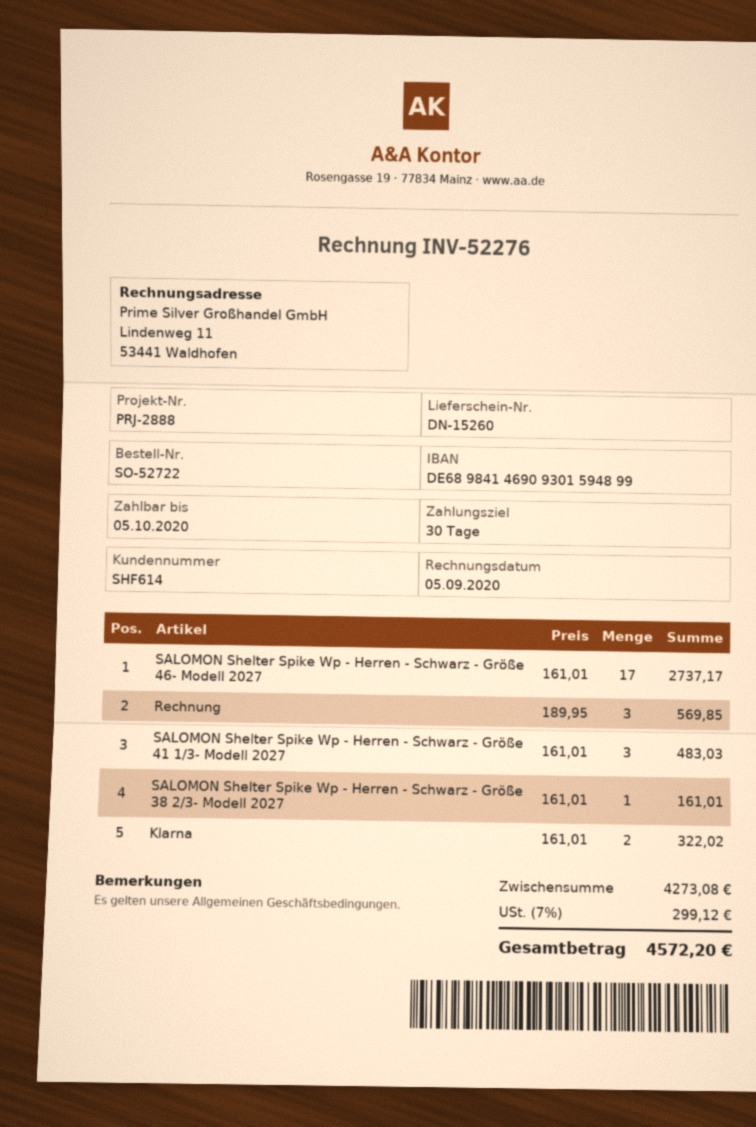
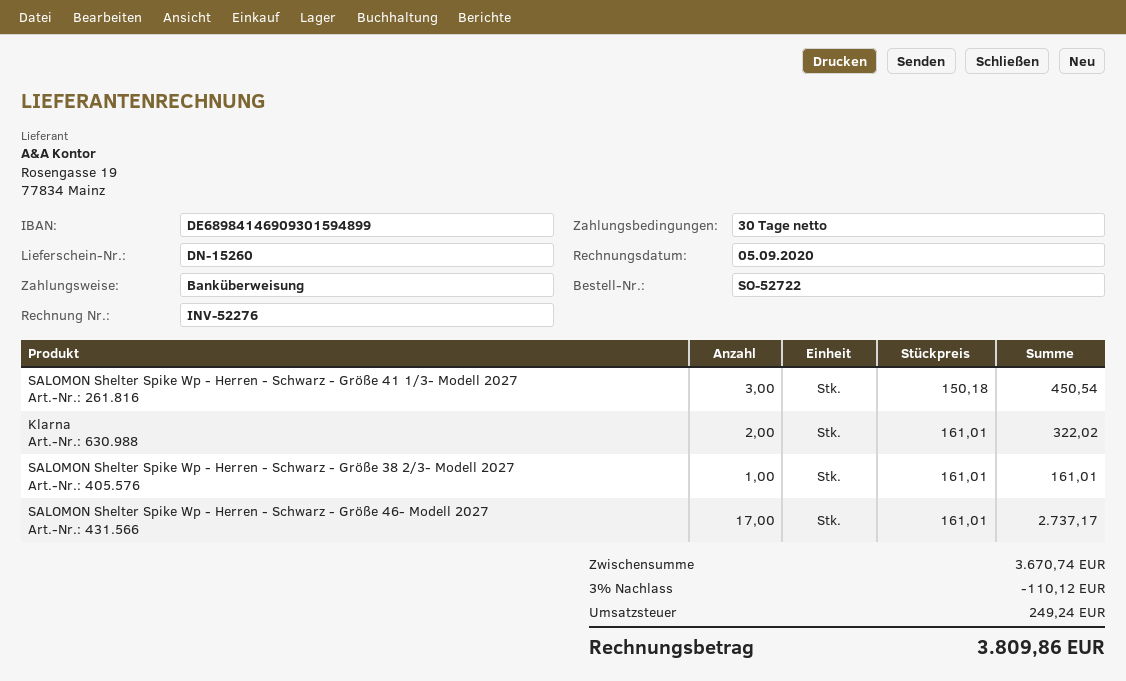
Rechnung: 3 x 189.95 = 569.85 -> none
SALOMON Shelter Spike Wp - Herren - Schwarz - Größe 41 1/3- Modell 2027: 3 x 161.01 = 483.03 -> 3 x 150.18 = 450.54
subtotal: 4273.08 -> 3670.74
discount: none -> 3% = 110.12
tax: 299.12 -> 249.24
total: 4572.20 -> 3809.86

